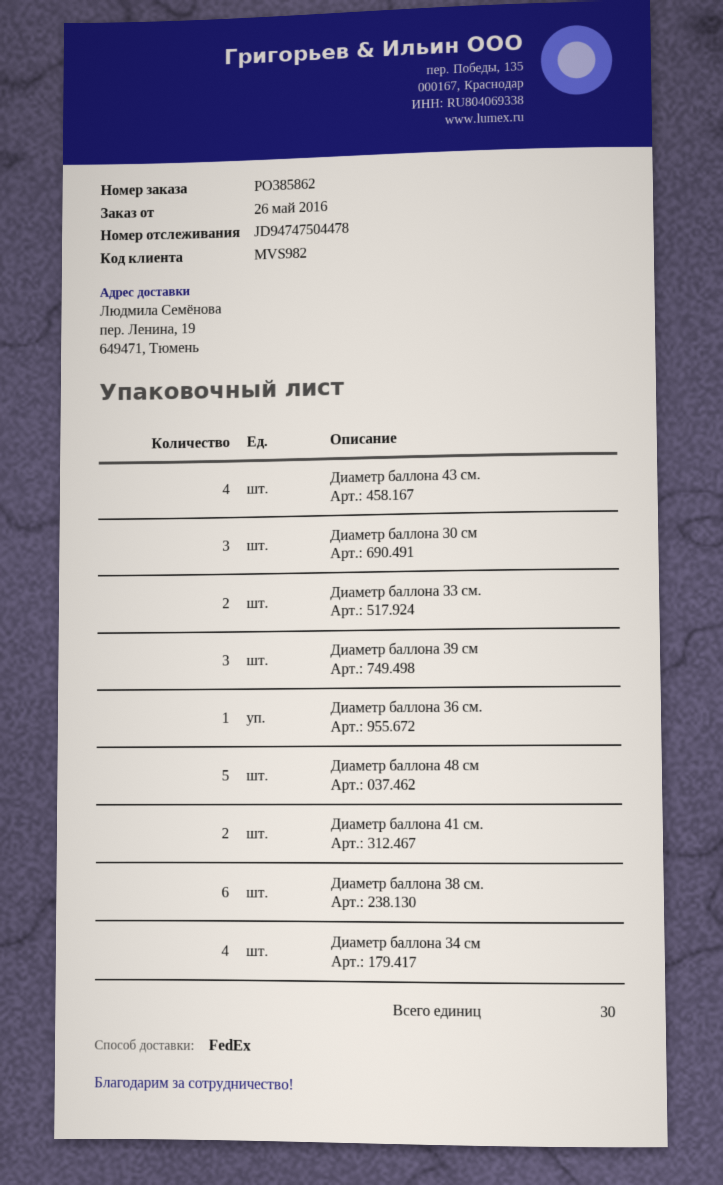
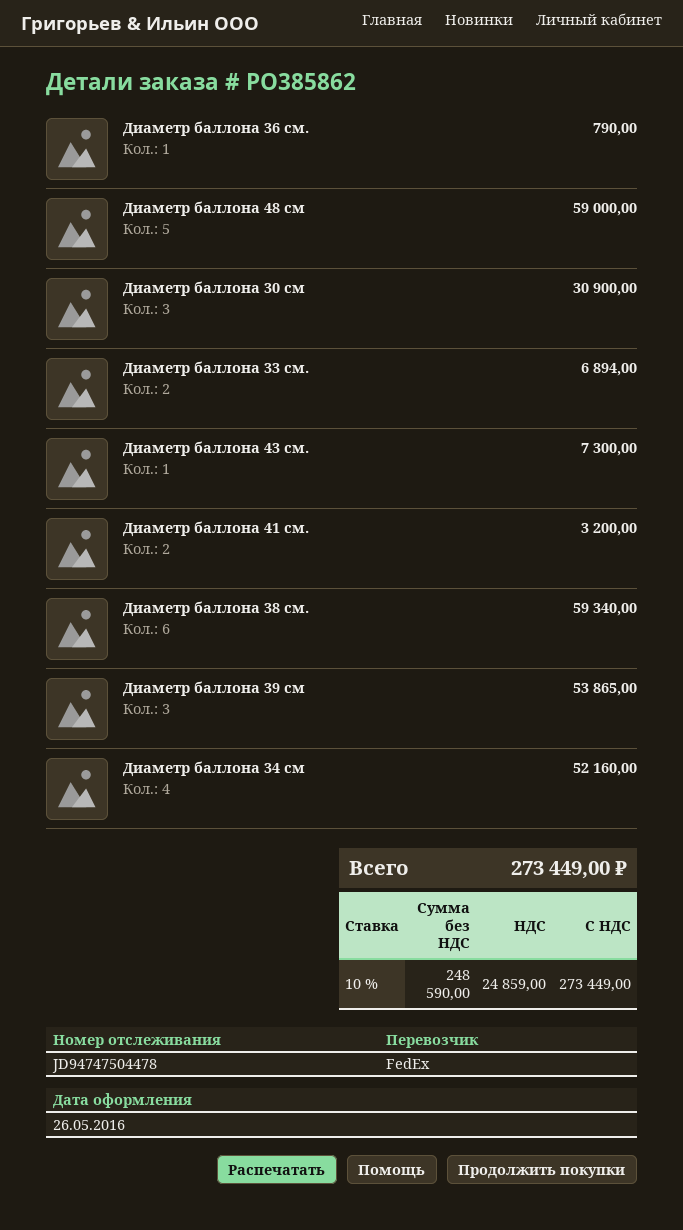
Диаметр баллона 43 см.: 4 -> 1

